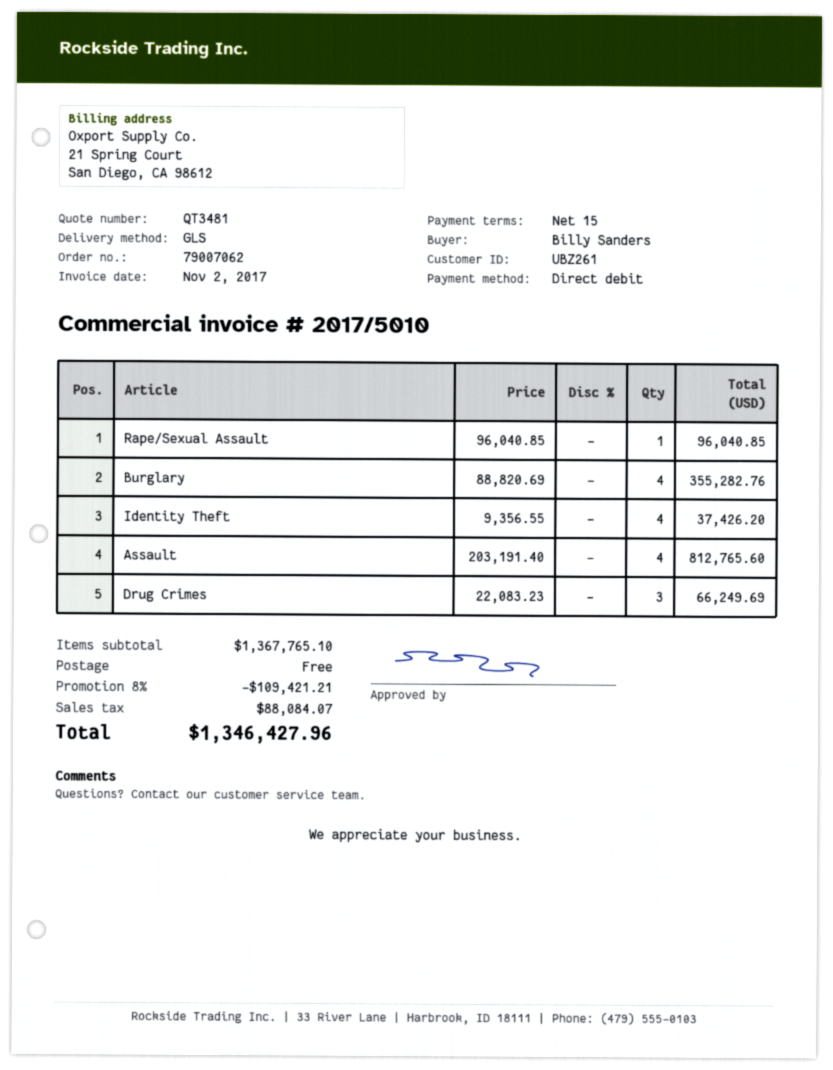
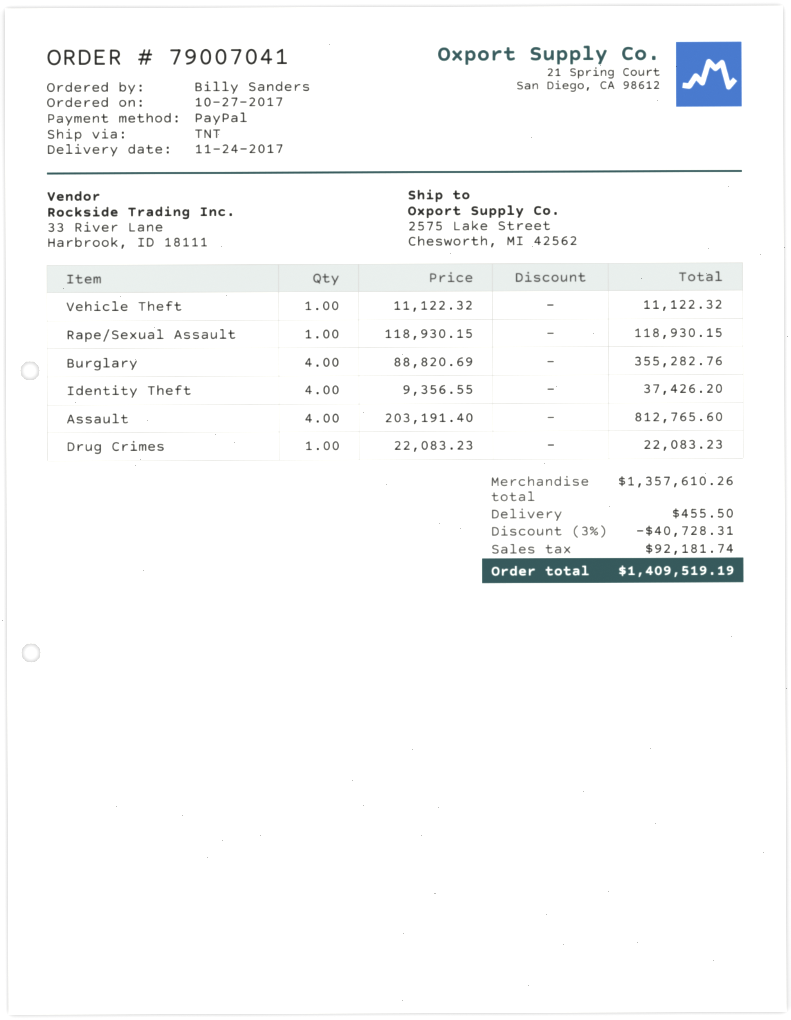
order number: 79007062 -> 79007041
payment method: direct debit -> PayPal
shipping method: GLS -> TNT
Rape/Sexual Assault: 1 x 96040.85 = 96040.85 -> 1 x 118930.15 = 118930.15
Drug Crimes: 3 x 22083.23 = 66249.69 -> 1 x 22083.23 = 22083.23
Vehicle Theft: none -> 1 x 11122.32 = 11122.32
subtotal: 1367765.10 -> 1357610.26
discount: 8% = 109421.21 -> 3% = 40728.31
shipping: 0.00 -> 455.50
tax: 88084.07 -> 92181.74
total: 1346427.96 -> 1409519.19

